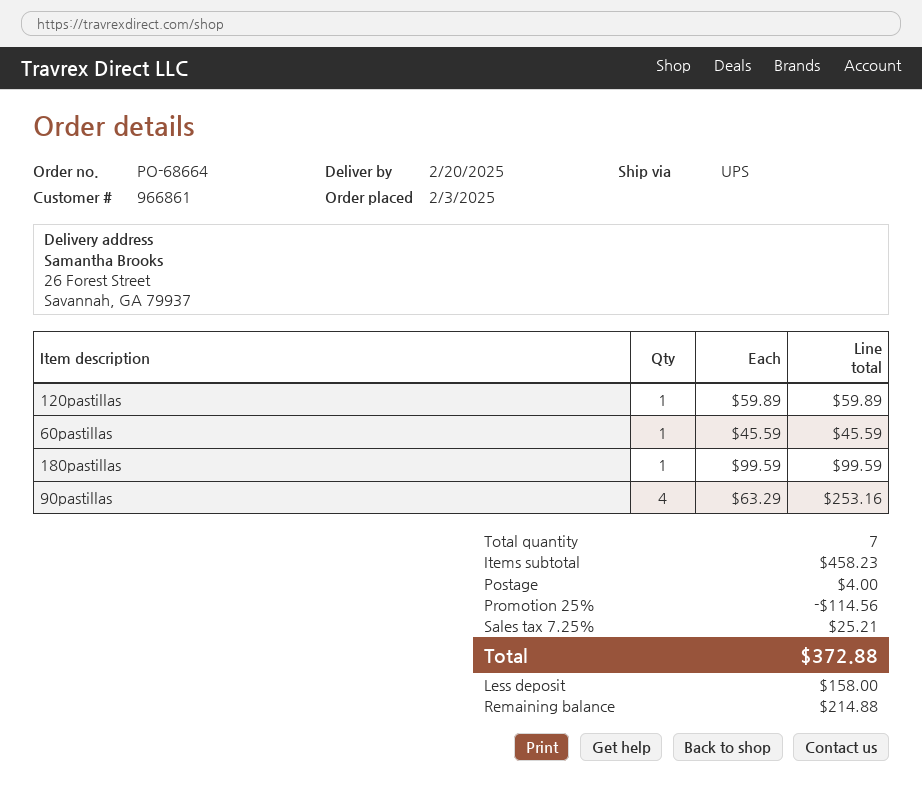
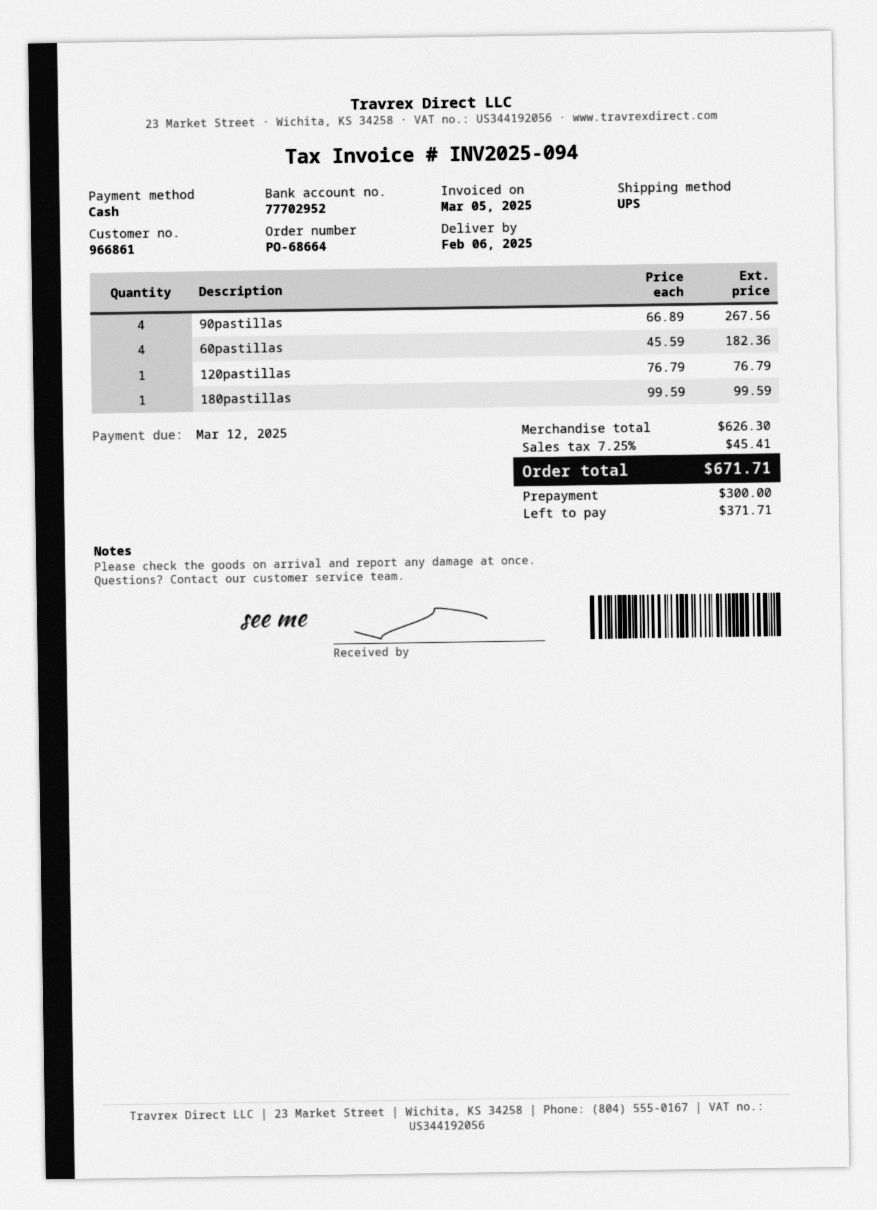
delivery date: 2025-02-20 -> 2025-02-06
120pastillas: 1 x 59.89 = 59.89 -> 1 x 76.79 = 76.79
60pastillas: 1 x 45.59 = 45.59 -> 4 x 45.59 = 182.36
90pastillas: 4 x 63.29 = 253.16 -> 4 x 66.89 = 267.56
subtotal: 458.23 -> 626.30
discount: 25% = 114.56 -> none
shipping: 4.00 -> none
tax: 7.25% = 25.21 -> 7.25% = 45.41
total: 372.88 -> 671.71
deposit: 158.00 -> 300.00
balance: 214.88 -> 371.71

